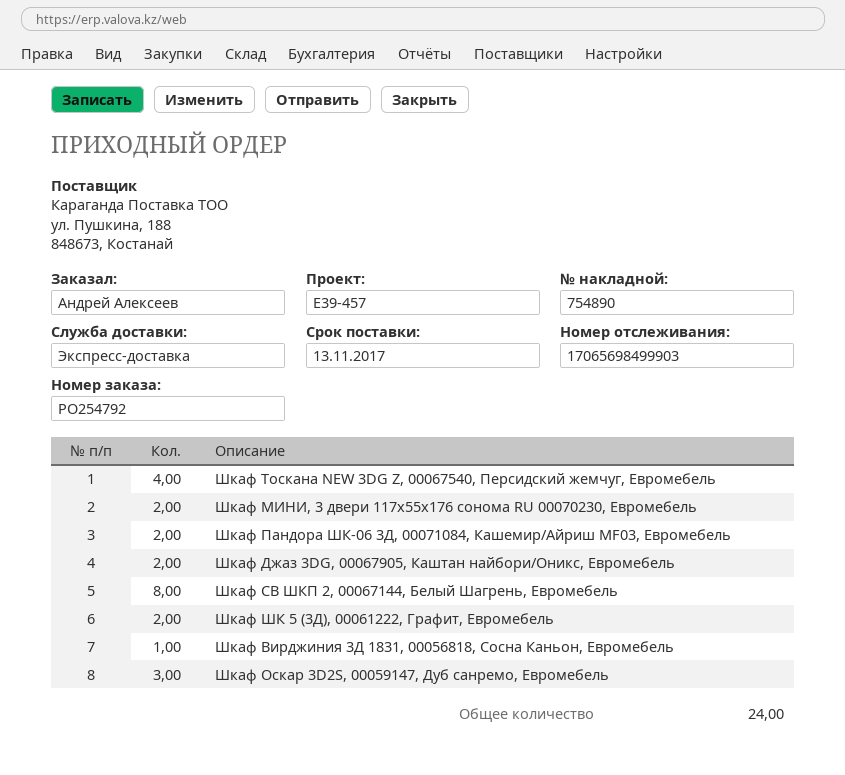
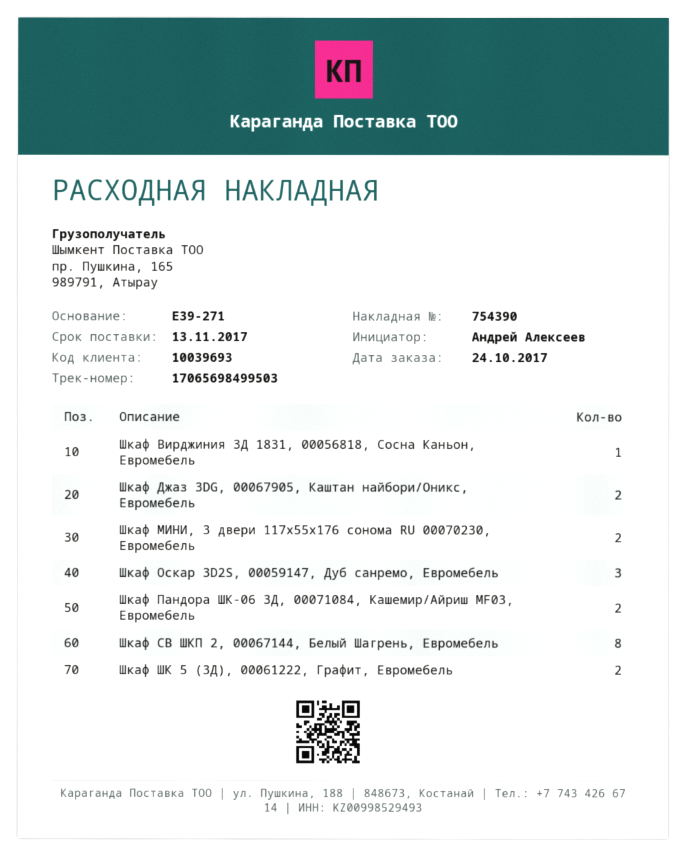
delivery note number: 754890 -> 754390
reference: E39-457 -> E39-271
tracking number: 17065698499903 -> 17065698499503
Шкаф Тоскана NEW 3DG Z, 00067540, Персидский жемчуг, Евромебель: 4 -> none

